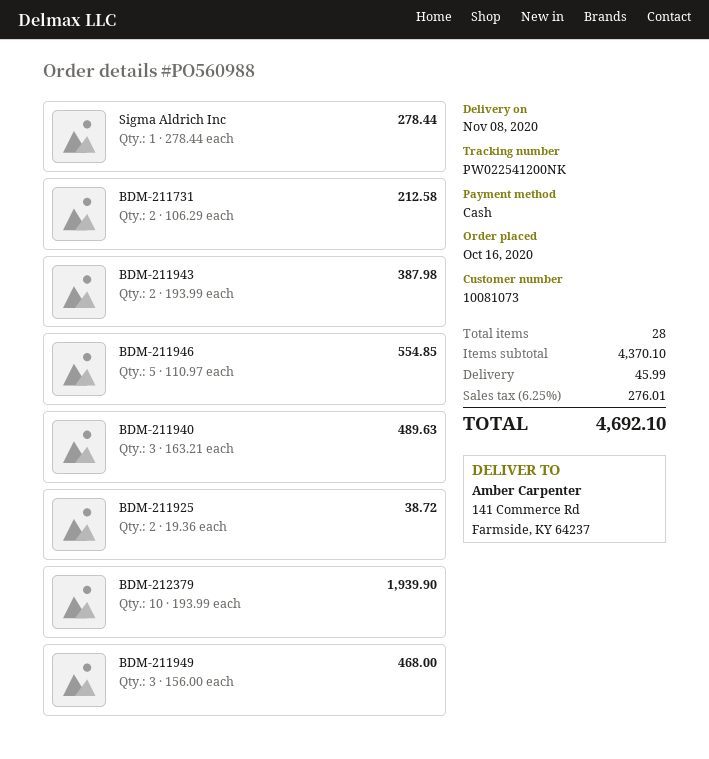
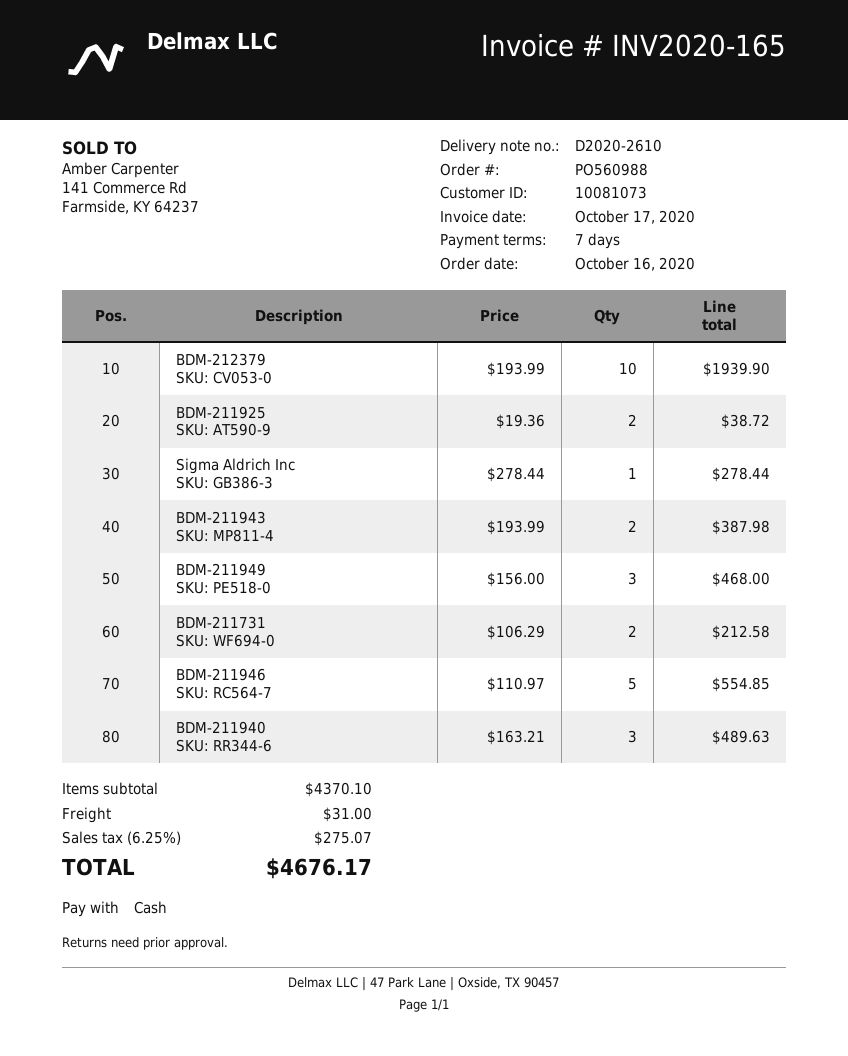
shipping: 45.99 -> 31.00
tax: 6.25% = 276.01 -> 6.25% = 275.07
total: 4692.10 -> 4676.17

